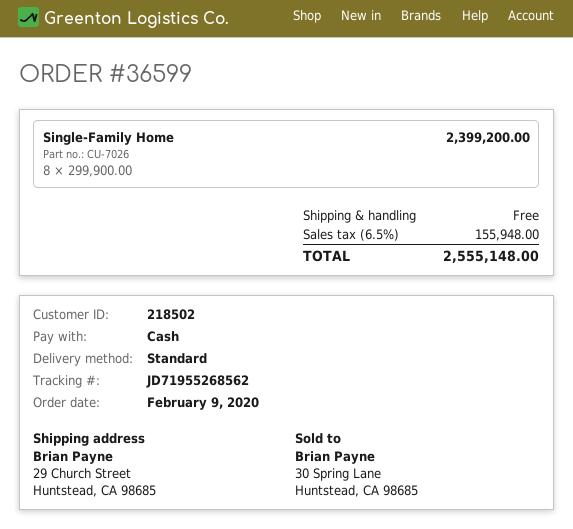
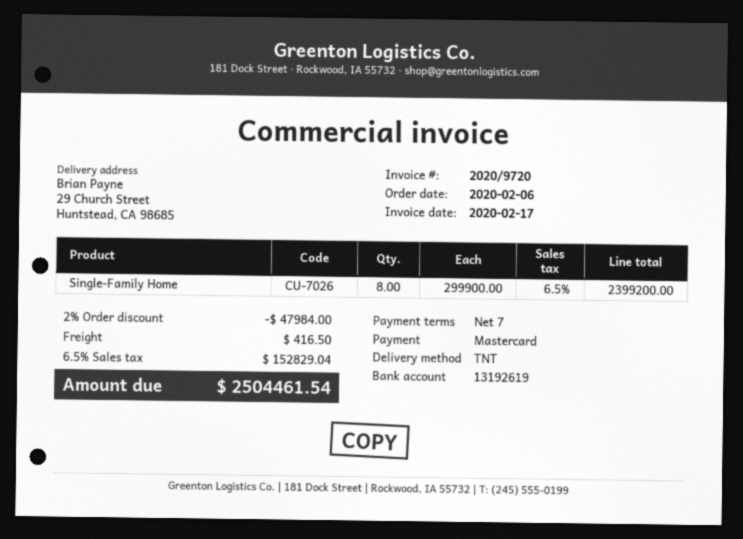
order date: 2020-02-09 -> 2020-02-06
payment method: cash -> Mastercard
shipping method: standard -> TNT
discount: none -> 2% = 47984.00
shipping: 0.00 -> 416.50
tax: 6.5% = 155948.00 -> 6.5% = 152829.04
total: 2555148.00 -> 2504461.54

